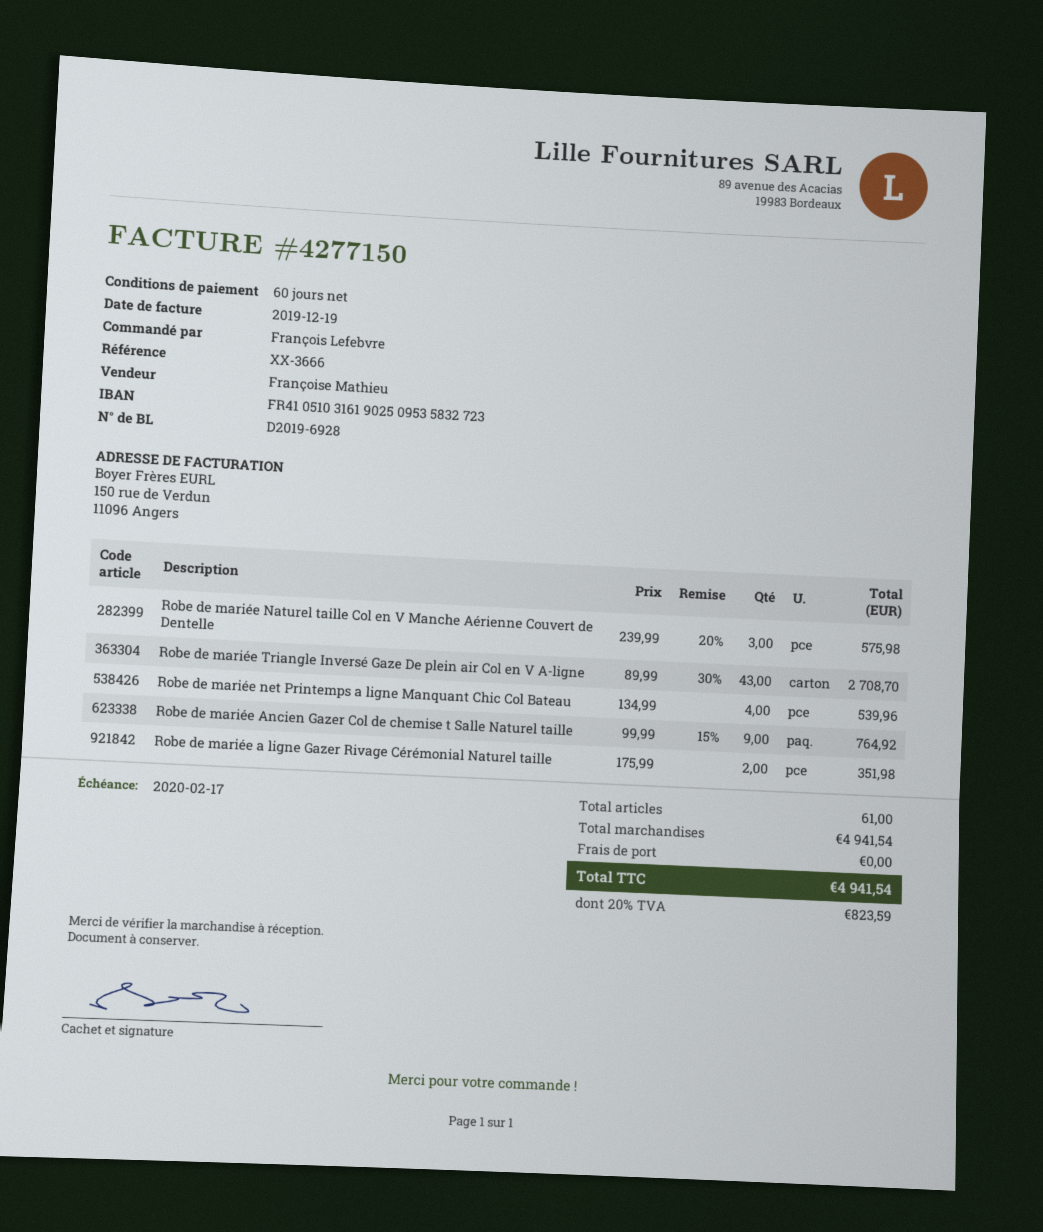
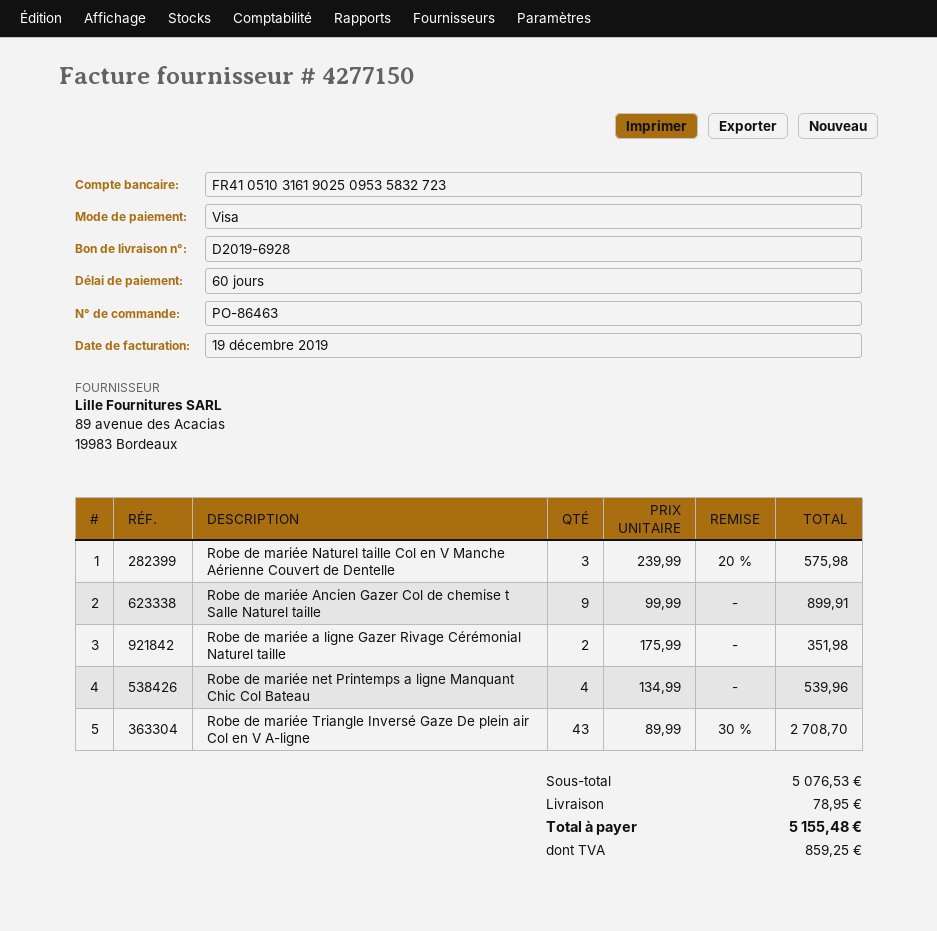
Robe de mariée Ancien Gazer Col de chemise t Salle Naturel taille: 9 x 99.99 - 15% = 764.92 -> 9 x 99.99 = 899.91
subtotal: 4941.54 -> 5076.53
shipping: 0.00 -> 78.95
tax: 823.59 -> 859.25
total: 4941.54 -> 5155.48

